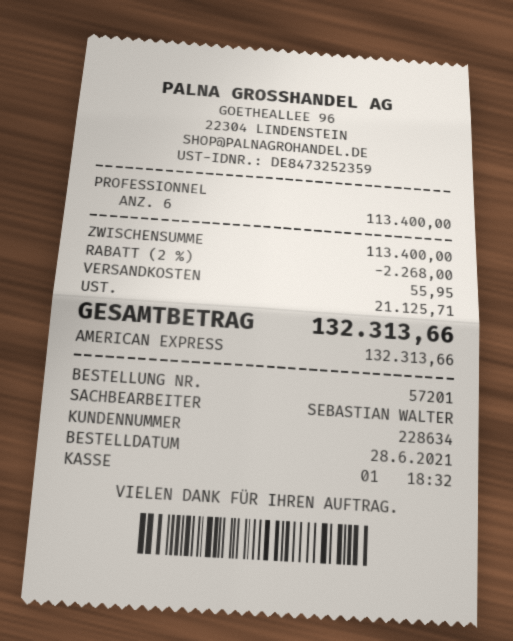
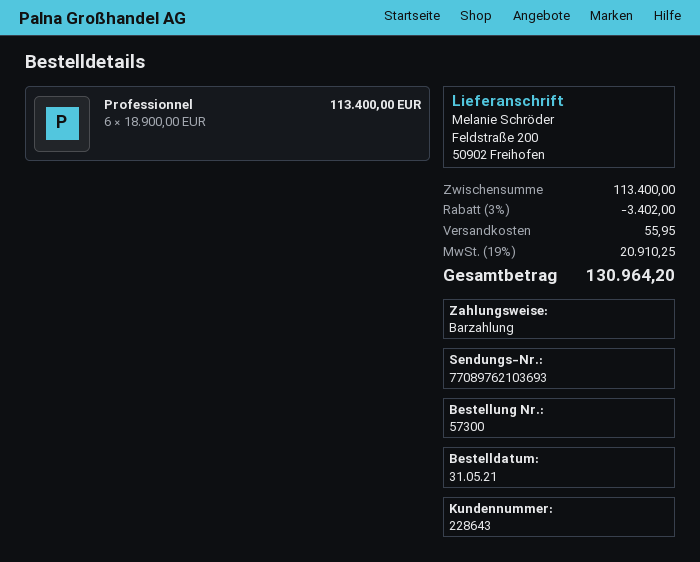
order number: 57201 -> 57300
order date: 2021-06-28 -> 2021-05-31
customer number: 228634 -> 228643
payment method: American Express -> cash
discount: 2% = 2268.00 -> 3% = 3402.00
tax: 21125.71 -> 20910.25
total: 132313.66 -> 130964.20

